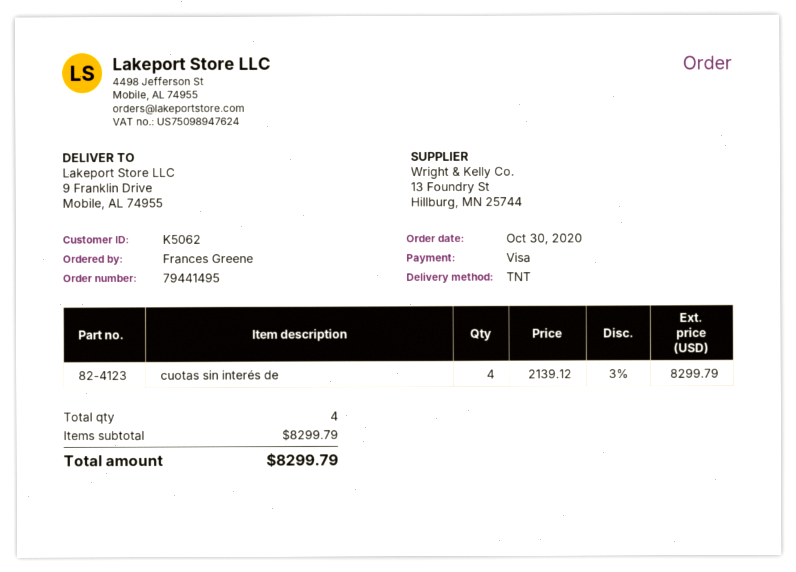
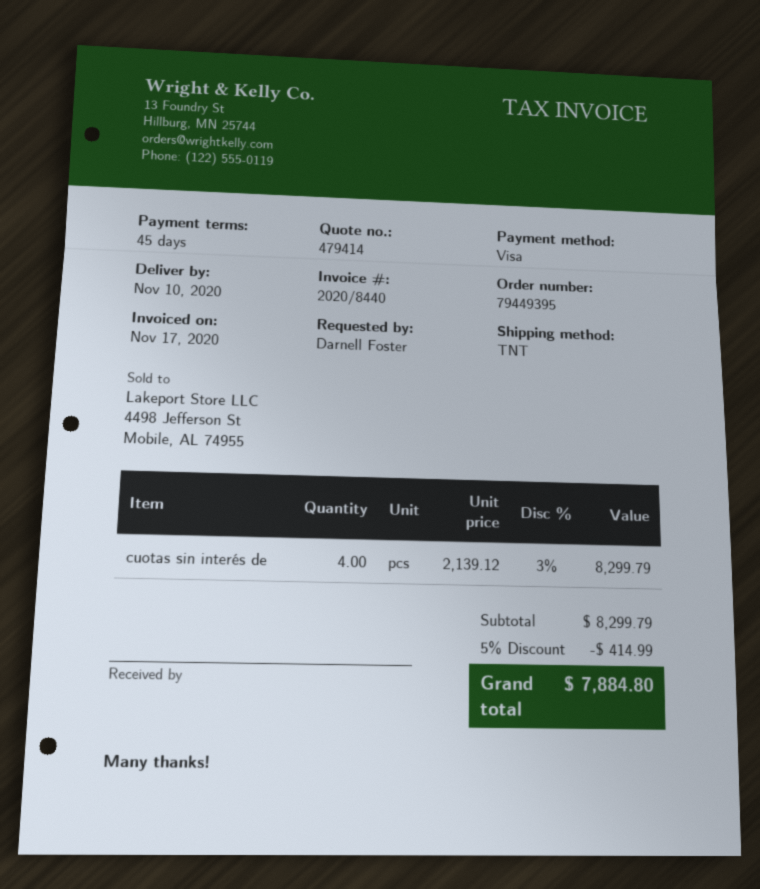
order number: 79441495 -> 79449395
ordered by: Frances Greene -> Darnell Foster
discount: none -> 5% = 414.99
total: 8299.79 -> 7884.80

